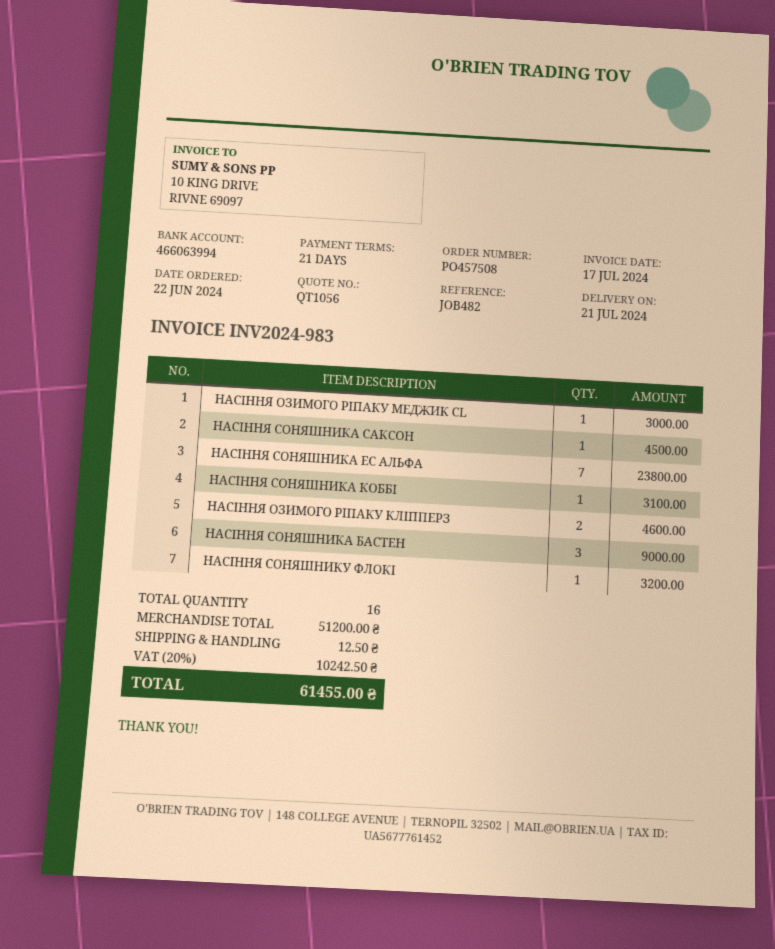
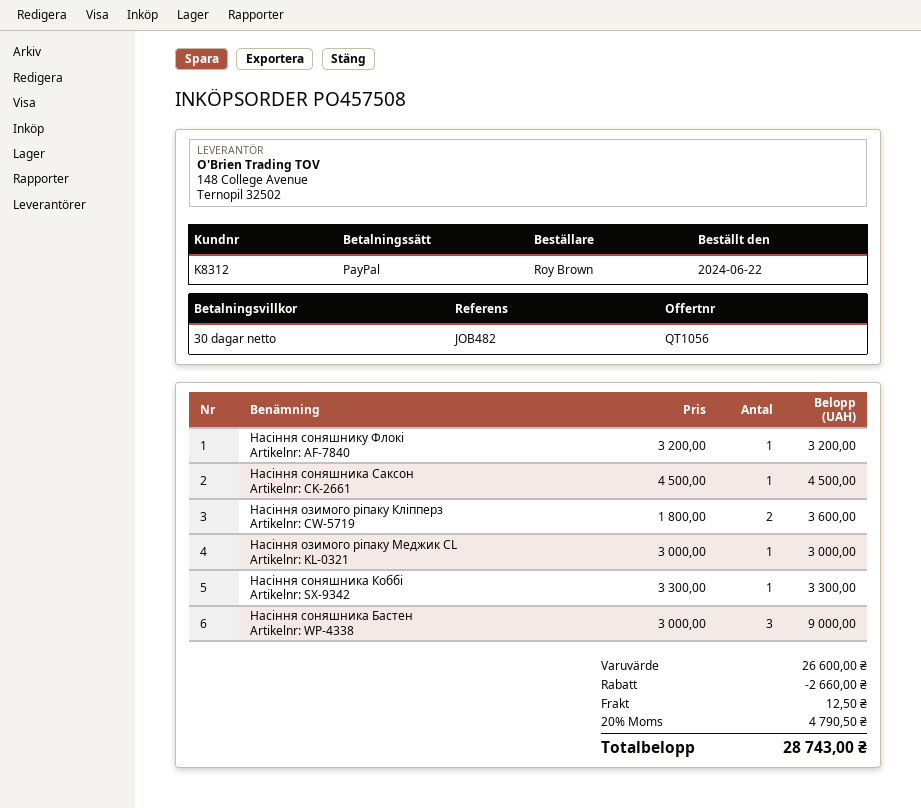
payment terms: 21 days -> 30 days
НАСІННЯ СОНЯШНИКА ЕС АЛЬФА: 7 for 23800.00 -> none
НАСІННЯ СОНЯШНИКА КОББІ: 1 for 3100.00 -> 1 for 3300.00
НАСІННЯ ОЗИМОГО РІПАКУ КЛІППЕРЗ: 2 for 4600.00 -> 2 for 3600.00
subtotal: 51200.00 -> 26600.00
discount: none -> 2660.00
tax: 20% = 10242.50 -> 20% = 4790.50
total: 61455.00 -> 28743.00

